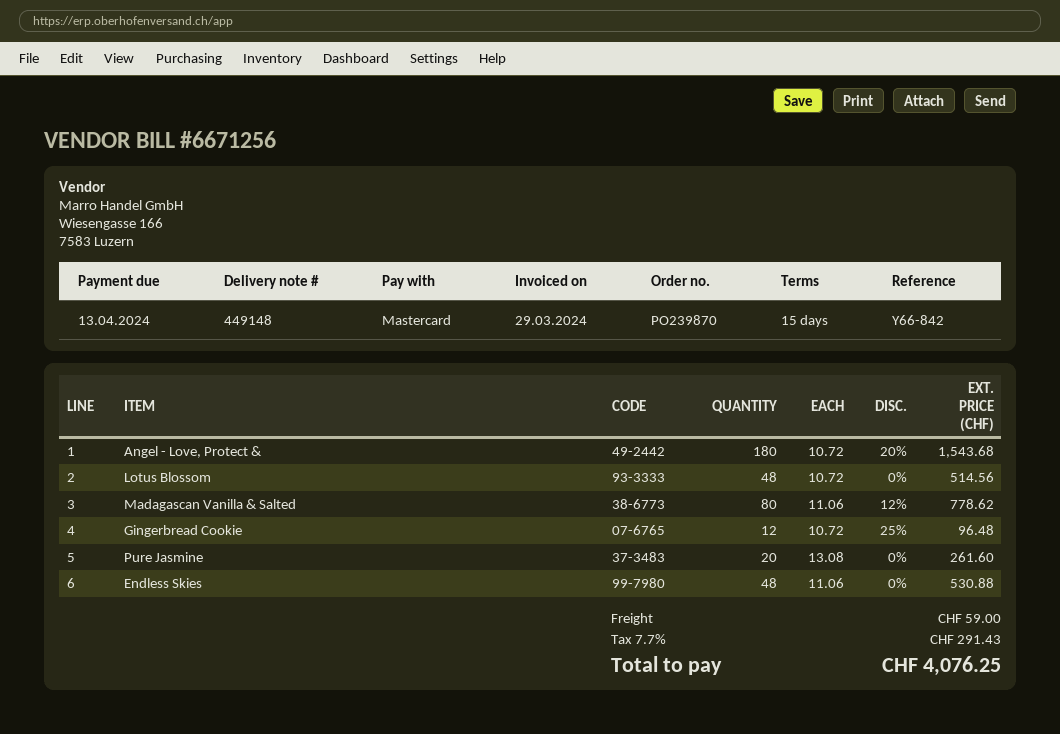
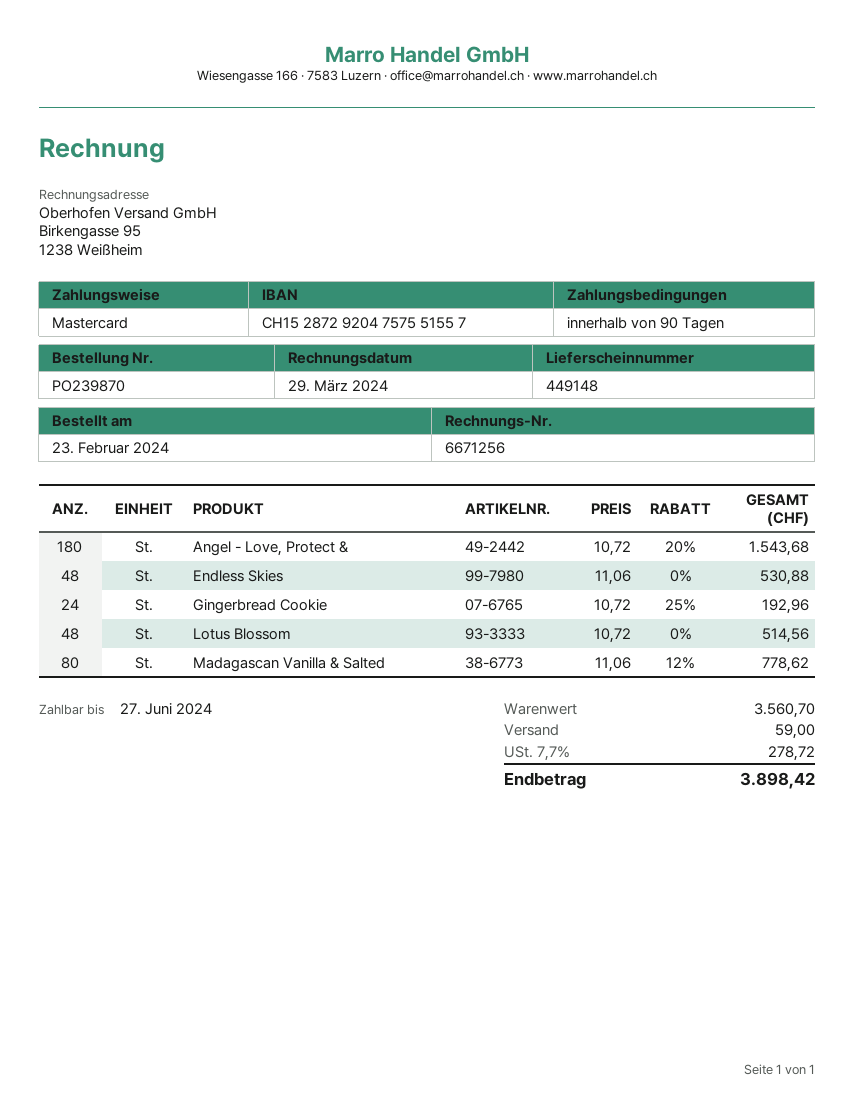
payment terms: 15 days -> 90 days
due date: 2024-04-13 -> 2024-06-27
Gingerbread Cookie: 12 x 10.72 - 25% = 96.48 -> 24 x 10.72 - 25% = 192.96
Pure Jasmine: 20 x 13.08 = 261.60 -> none
tax: 7.7% = 291.43 -> 7.7% = 278.72
total: 4076.25 -> 3898.42

